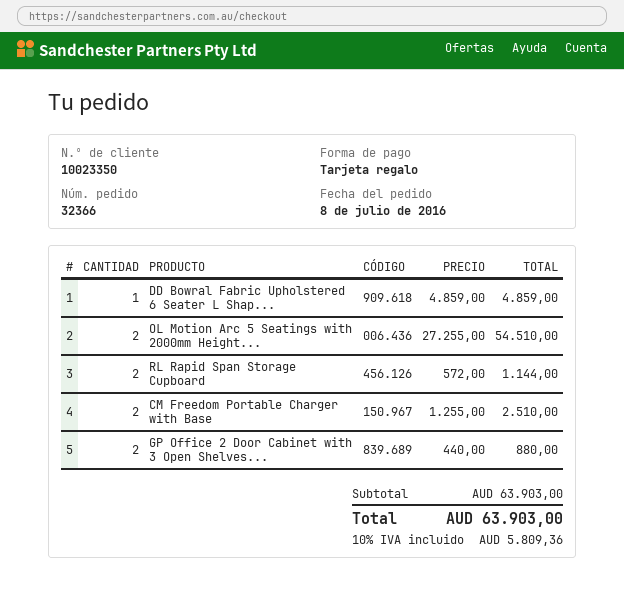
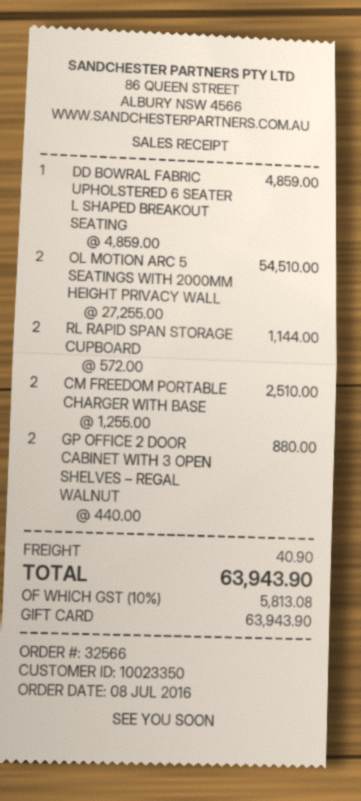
order number: 32366 -> 32566
shipping: none -> 40.90
tax: 10% = 5809.36 -> 10% = 5813.08
total: 63903.00 -> 63943.90

